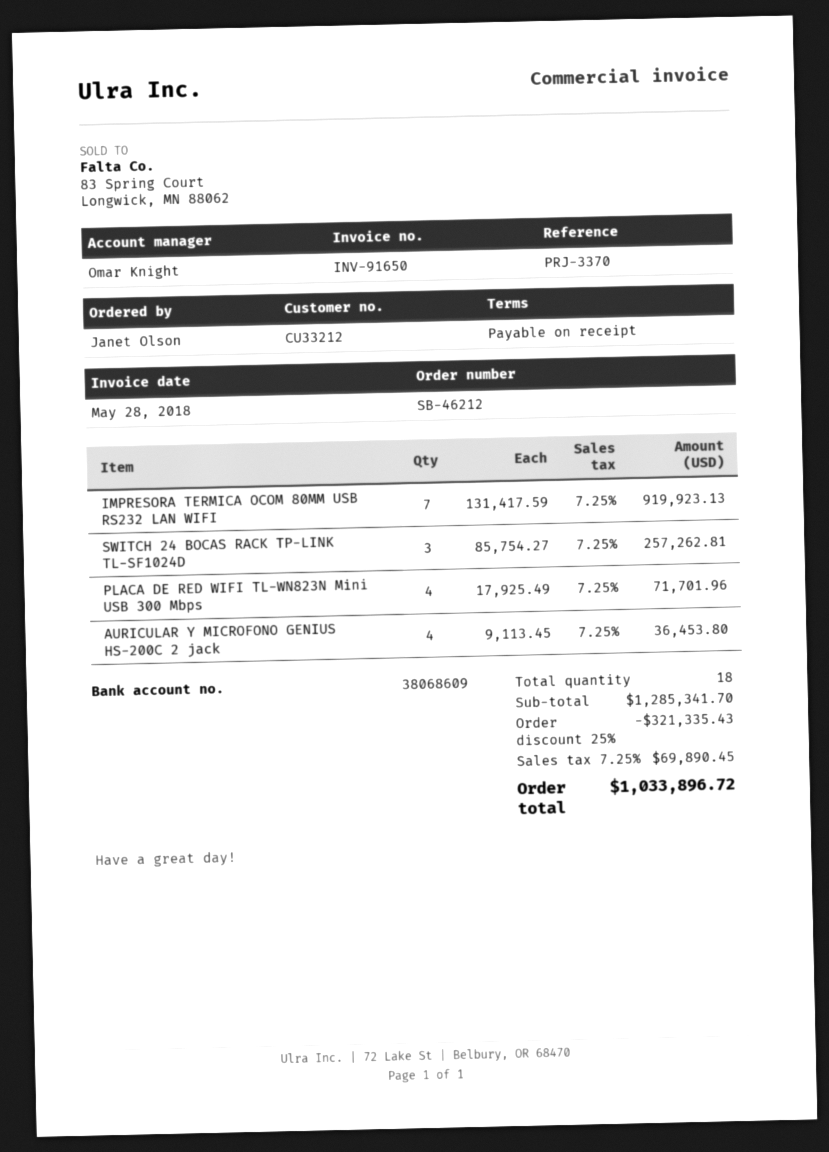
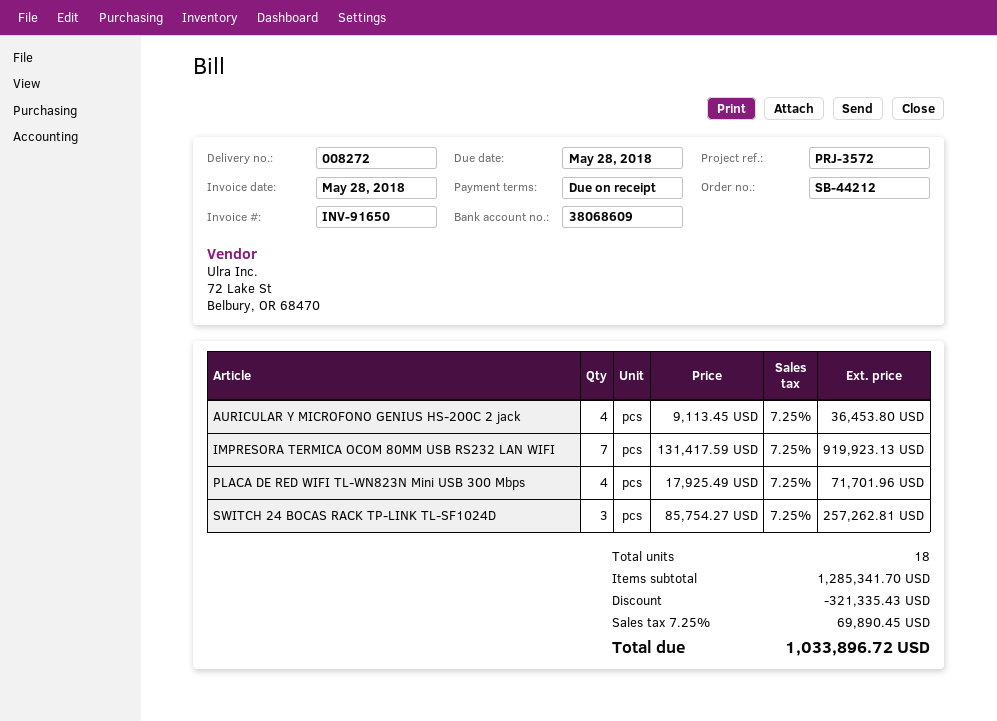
order number: SB-46212 -> SB-44212
reference: PRJ-3370 -> PRJ-3572

